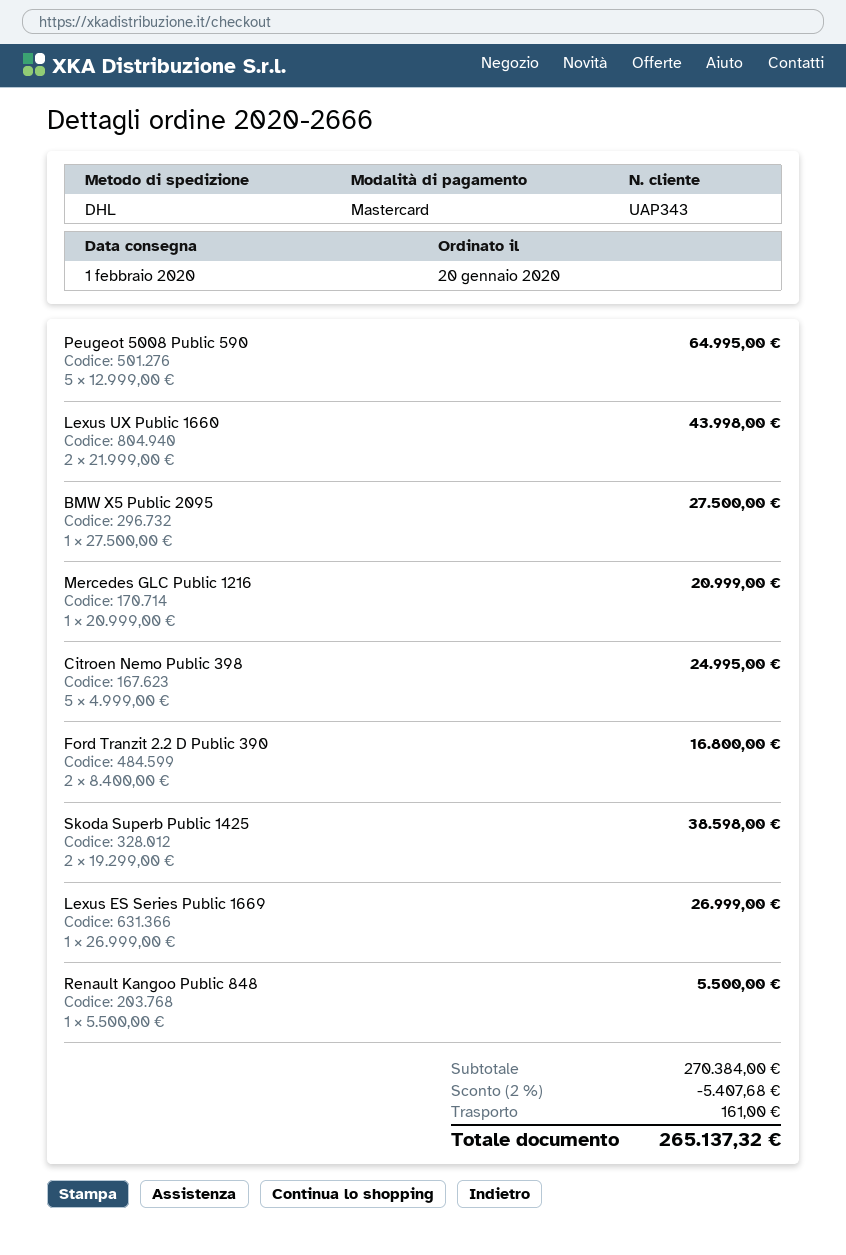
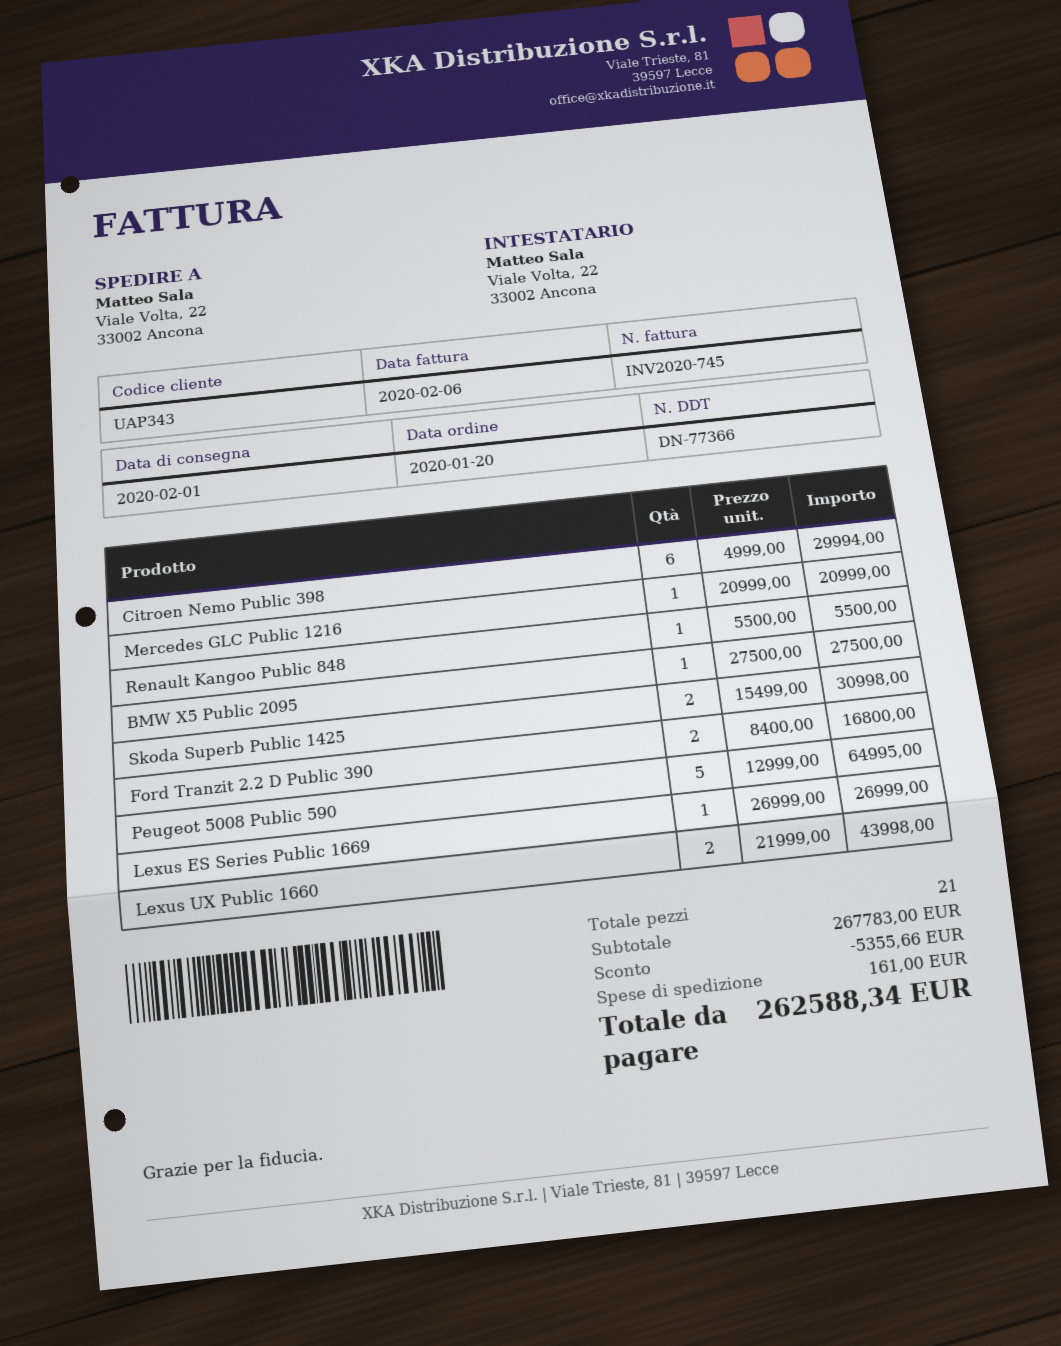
Citroen Nemo Public 398: 5 x 4999.00 = 24995.00 -> 6 x 4999.00 = 29994.00
Skoda Superb Public 1425: 2 x 19299.00 = 38598.00 -> 2 x 15499.00 = 30998.00
subtotal: 270384.00 -> 267783.00
discount: 5407.68 -> 5355.66
total: 265137.32 -> 262588.34

